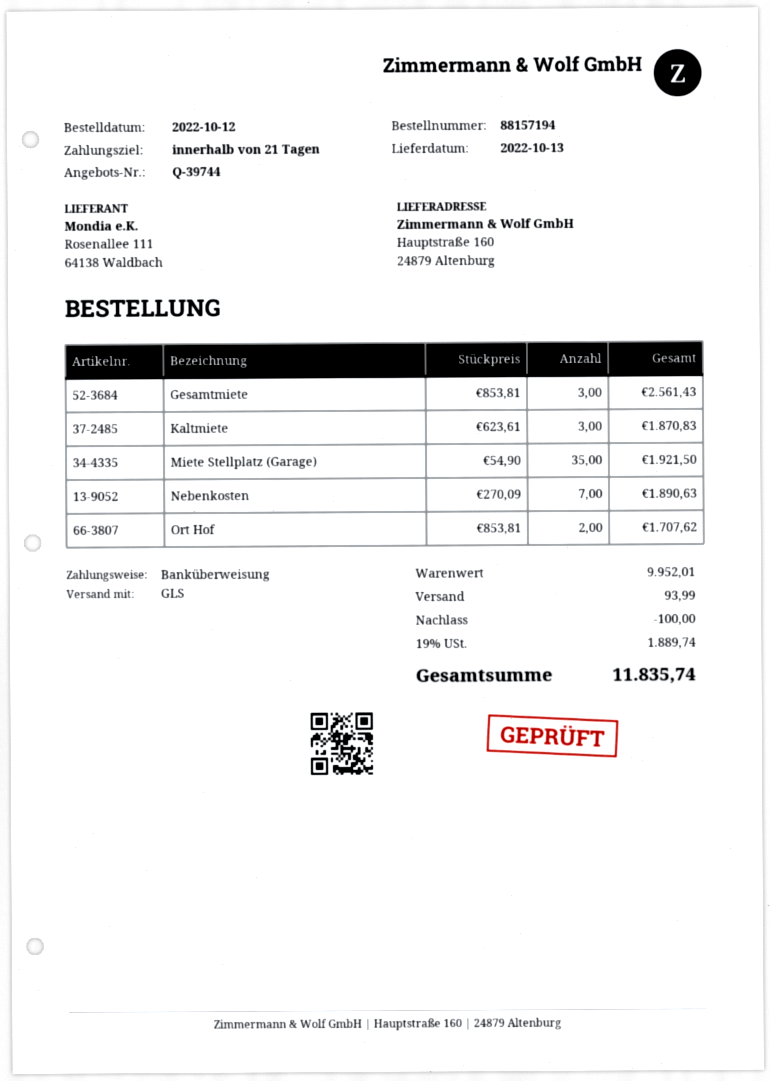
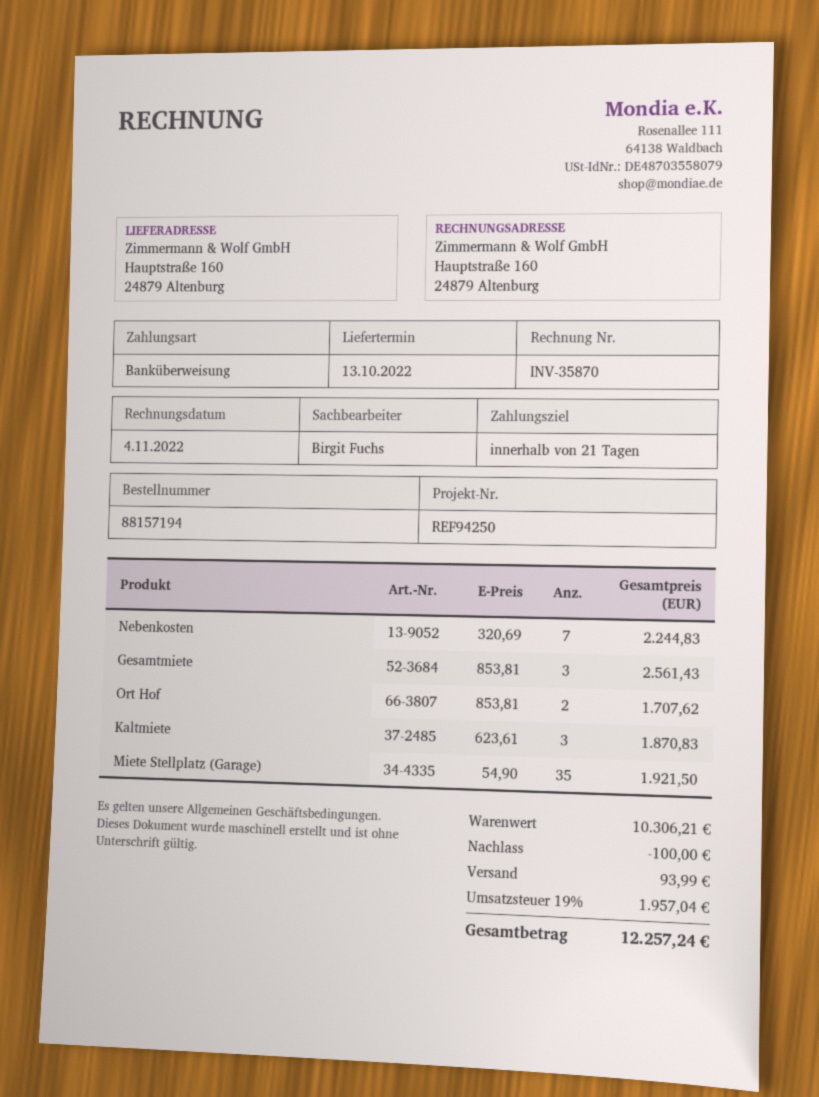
Nebenkosten: 7 x 270.09 = 1890.63 -> 7 x 320.69 = 2244.83
subtotal: 9952.01 -> 10306.21
tax: 19% = 1889.74 -> 19% = 1957.04
total: 11835.74 -> 12257.24

